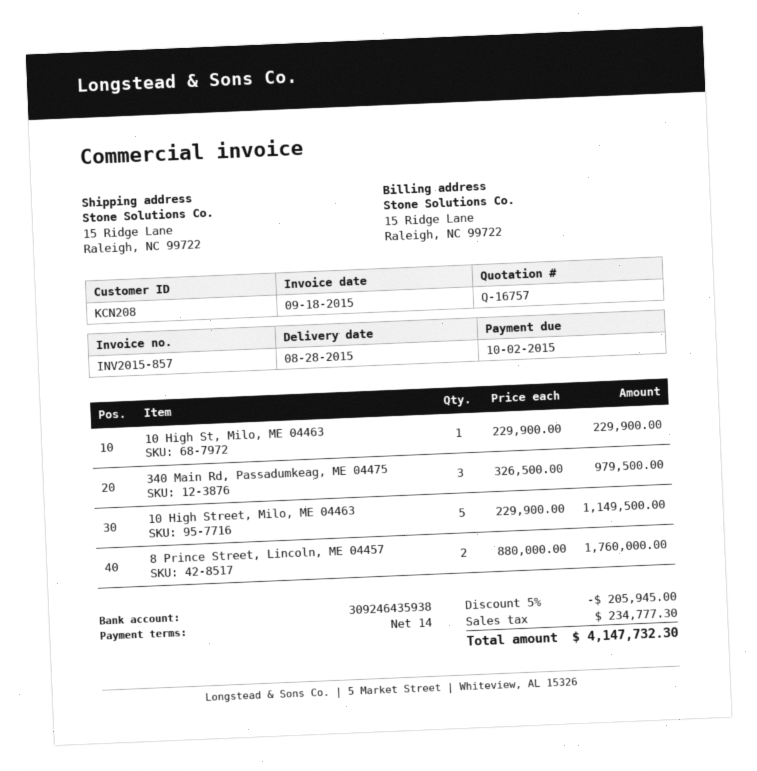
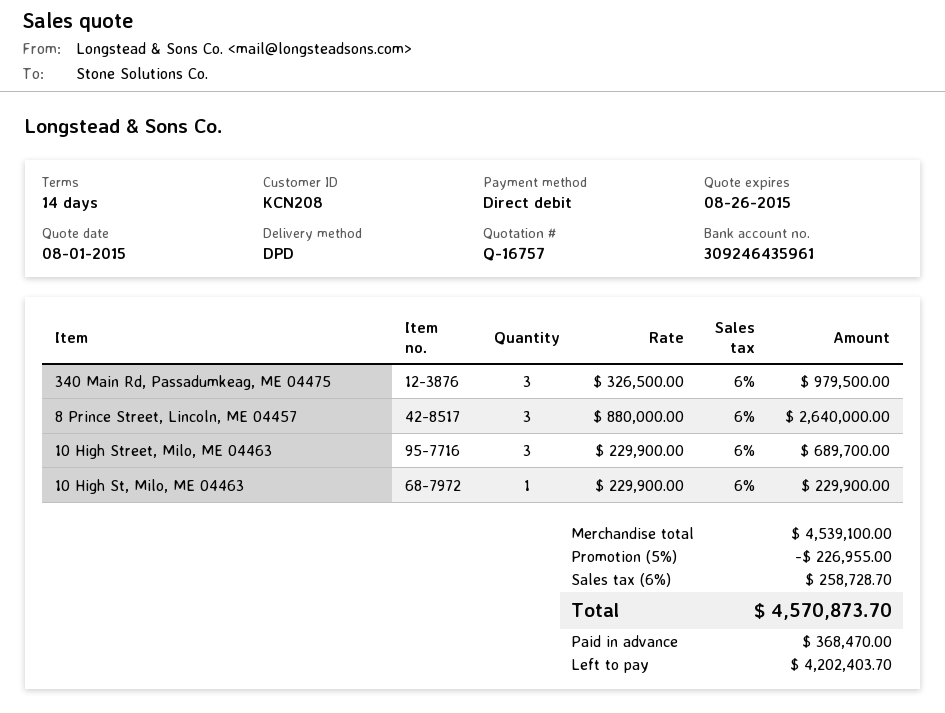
bank account: 309246435938 -> 309246435961
10 High Street, Milo, ME 04463: 5 x 229900.00 = 1149500.00 -> 3 x 229900.00 = 689700.00
8 Prince Street, Lincoln, ME 04457: 2 x 880000.00 = 1760000.00 -> 3 x 880000.00 = 2640000.00
discount: 5% = 205945.00 -> 5% = 226955.00
tax: 234777.30 -> 258728.70
total: 4147732.30 -> 4570873.70

